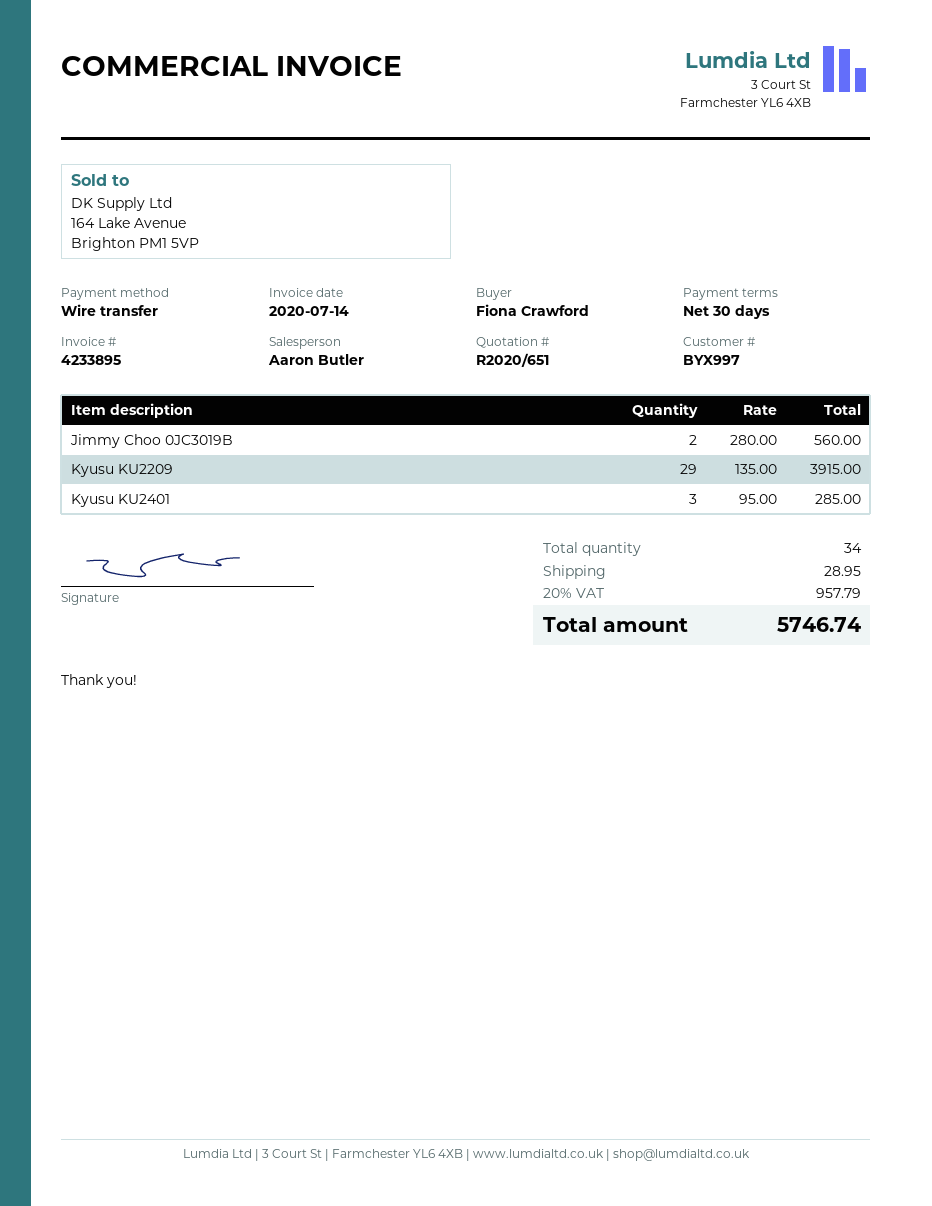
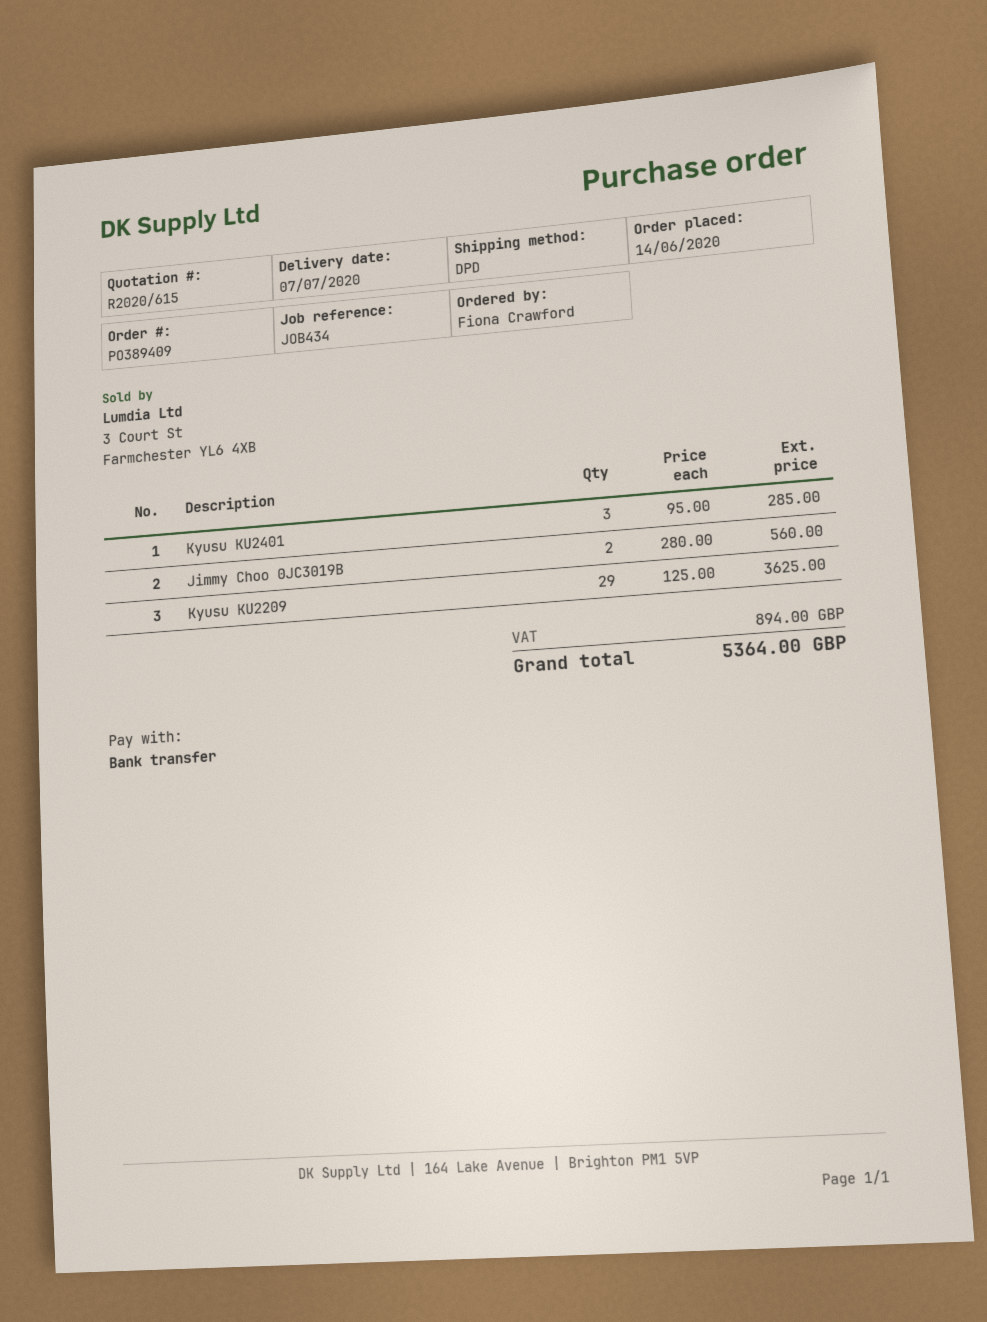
quote number: R2020/651 -> R2020/615
Kyusu KU2209: 29 x 135.00 = 3915.00 -> 29 x 125.00 = 3625.00
shipping: 28.95 -> none
tax: 957.79 -> 894.00
total: 5746.74 -> 5364.00

